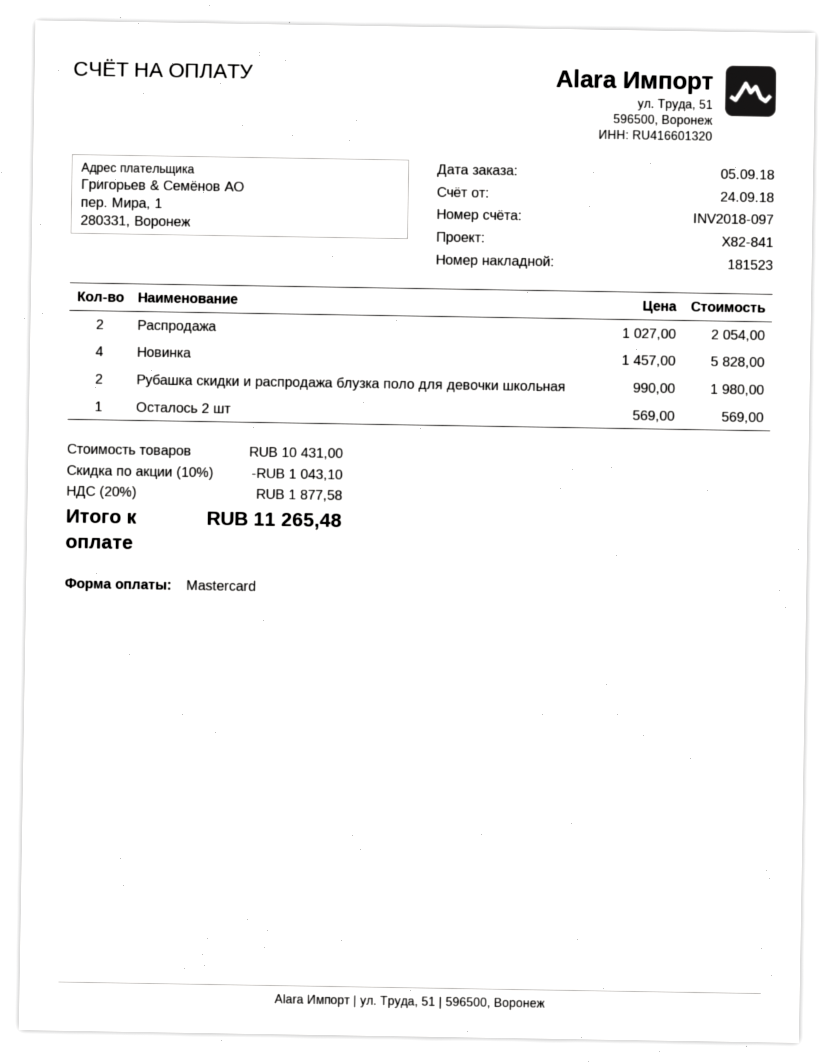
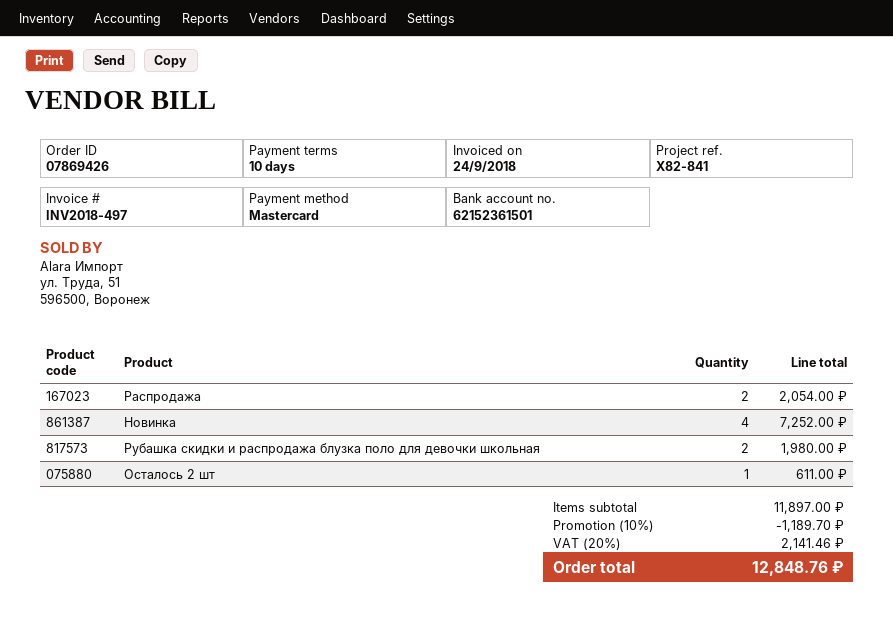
invoice number: INV2018-097 -> INV2018-497
Новинка: 4 for 5828.00 -> 4 for 7252.00
Осталось 2 шт: 1 for 569.00 -> 1 for 611.00
subtotal: 10431.00 -> 11897.00
discount: 10% = 1043.10 -> 10% = 1189.70
tax: 20% = 1877.58 -> 20% = 2141.46
total: 11265.48 -> 12848.76

